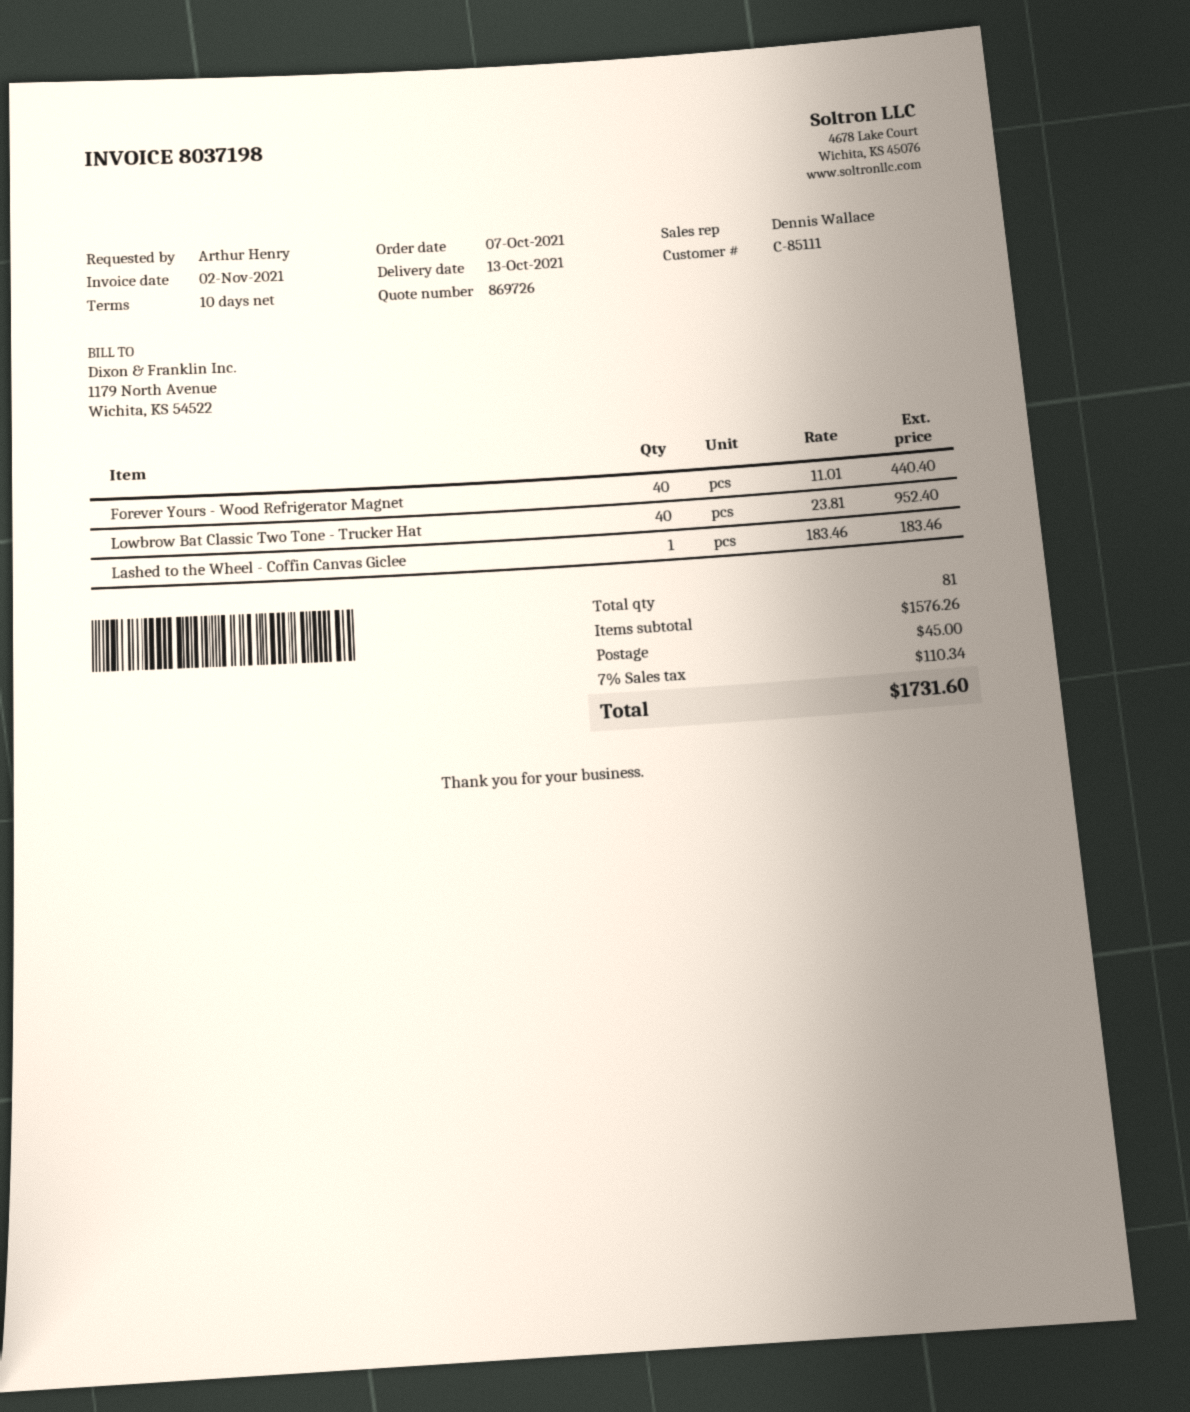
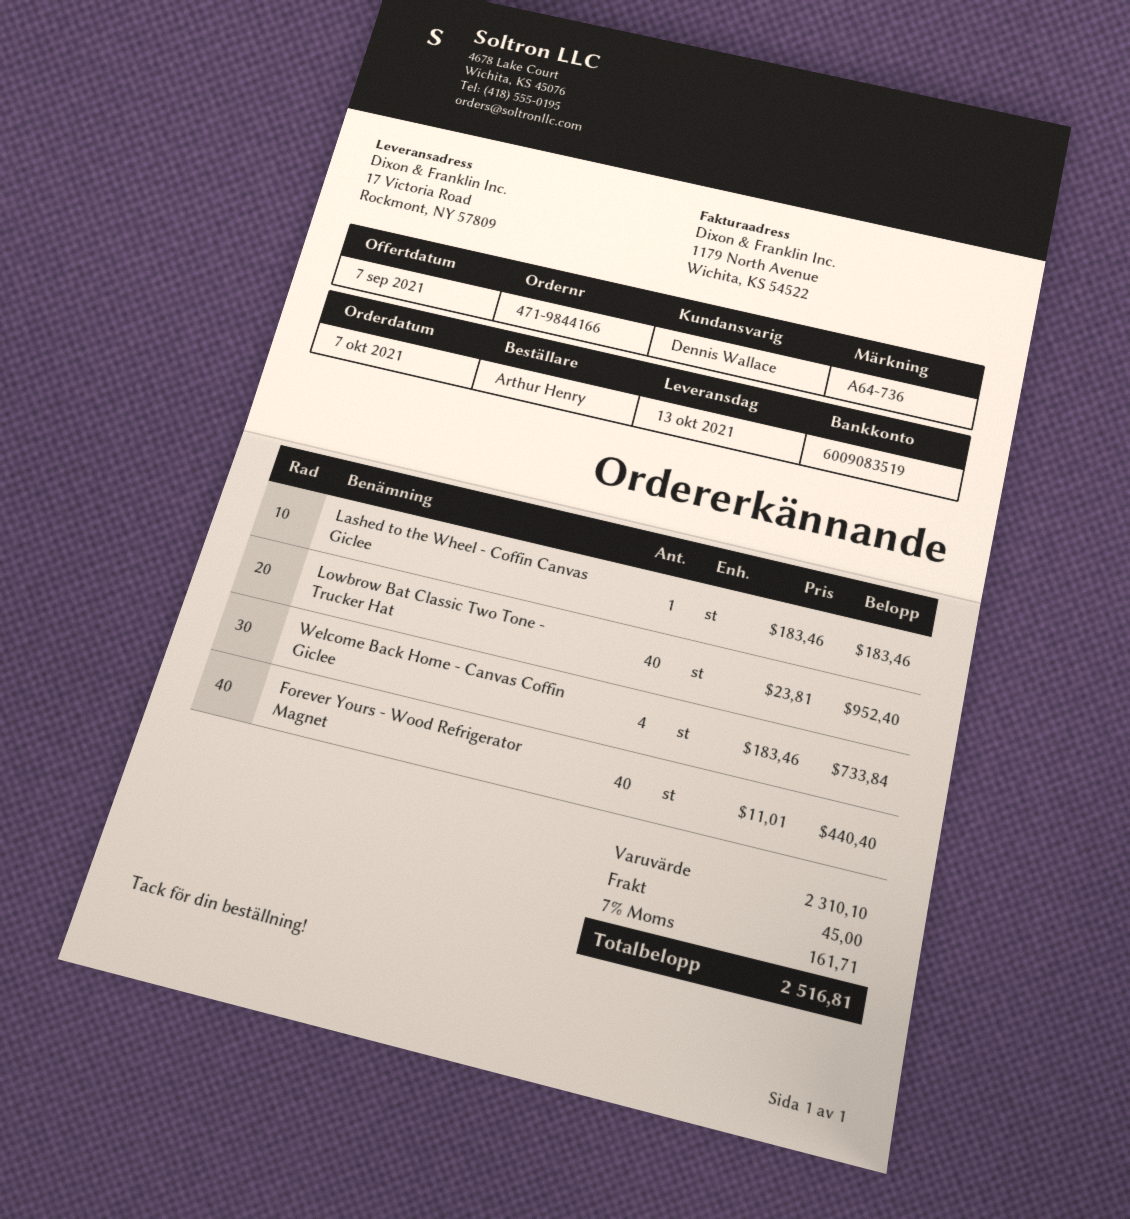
Welcome Back Home - Canvas Coffin Giclee: none -> 4 x 183.46 = 733.84
subtotal: 1576.26 -> 2310.10
tax: 7% = 110.34 -> 7% = 161.71
total: 1731.60 -> 2516.81

